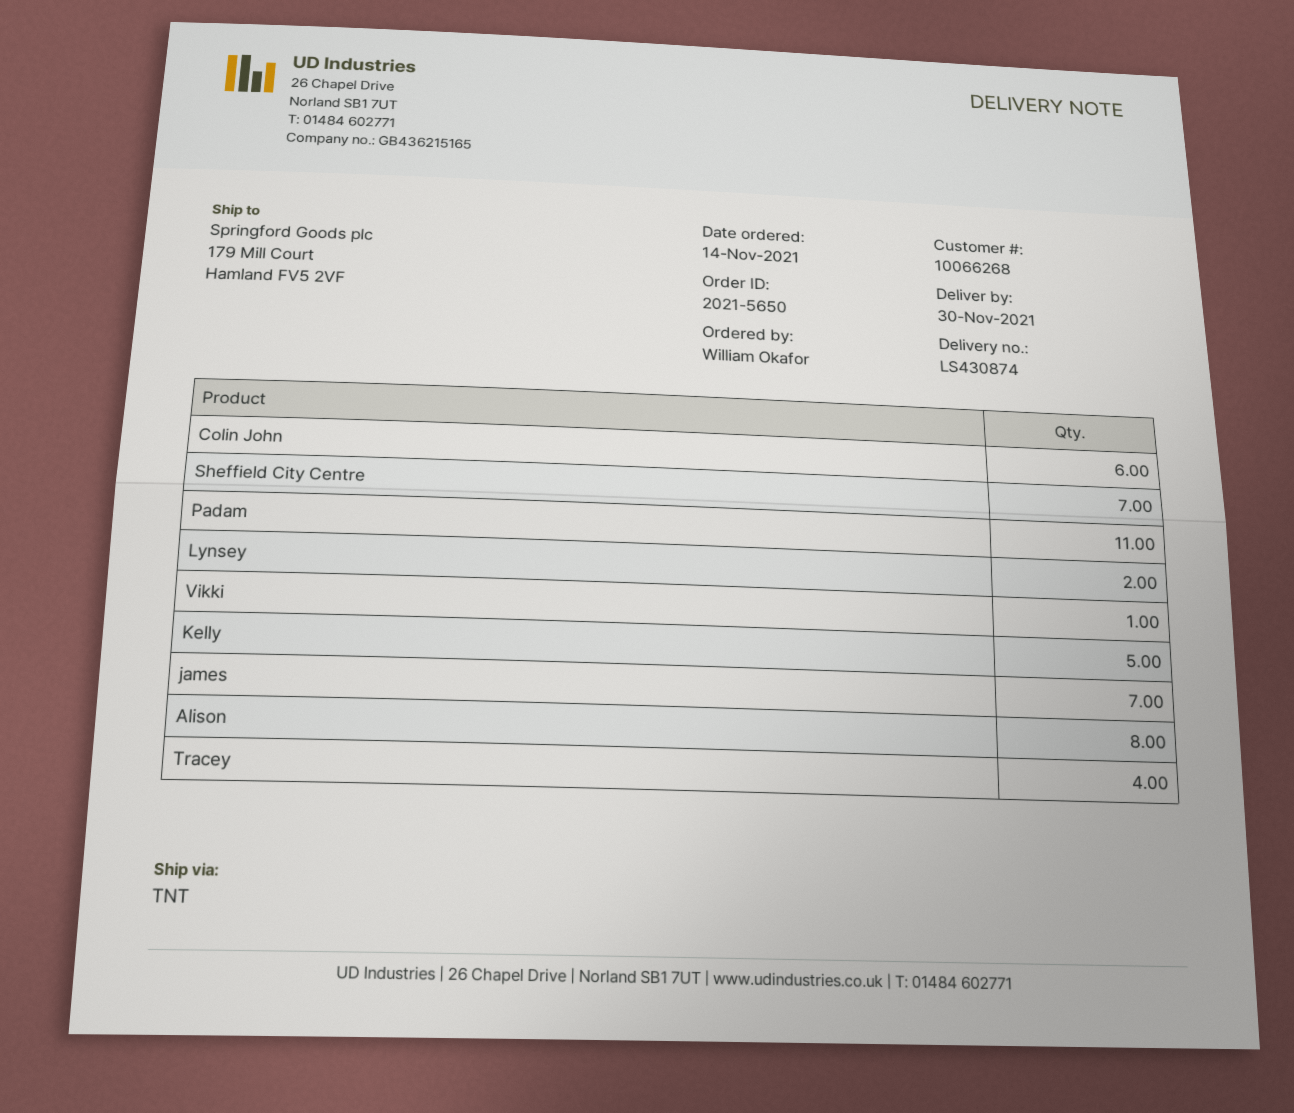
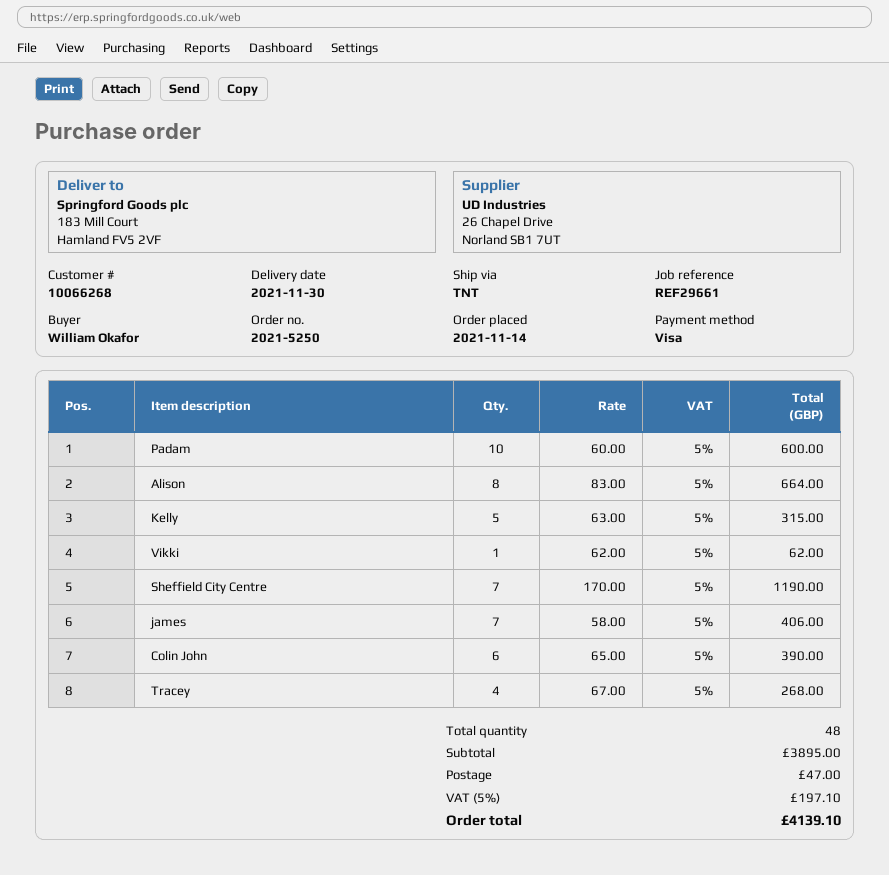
order number: 2021-5650 -> 2021-5250
ship to: 179 Mill Court, Hamland FV5 2VF -> 183 Mill Court, Hamland FV5 2VF
Padam: 11 -> 10
Lynsey: 2 -> none

